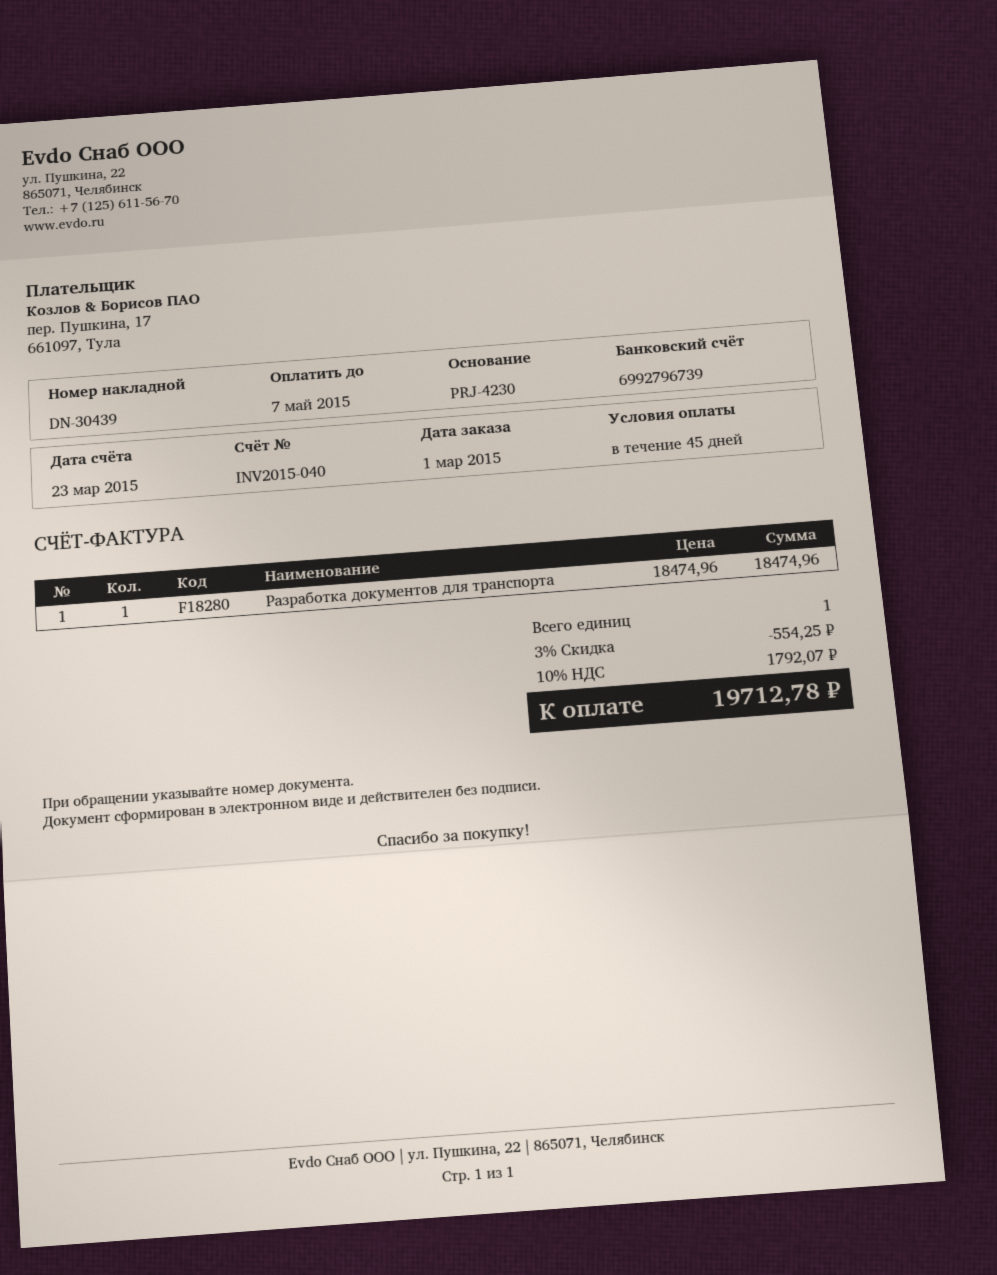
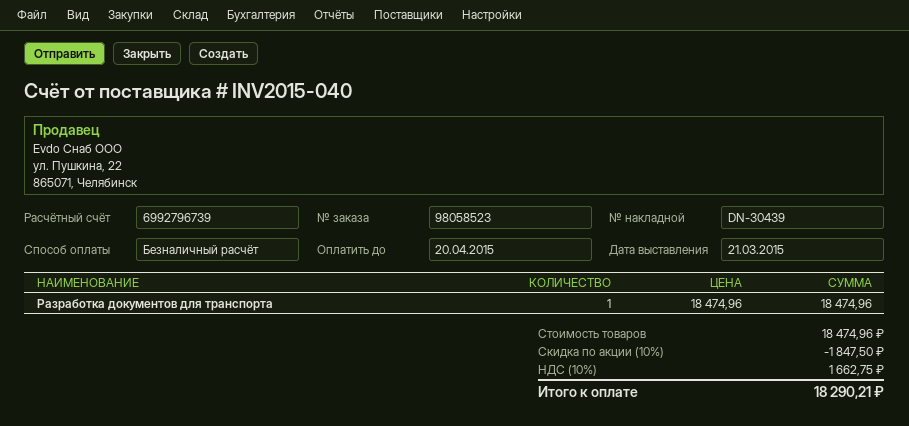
invoice date: 2015-03-23 -> 2015-03-21
due date: 2015-05-07 -> 2015-04-20
discount: 3% = 554.25 -> 10% = 1847.50
tax: 10% = 1792.07 -> 10% = 1662.75
total: 19712.78 -> 18290.21

